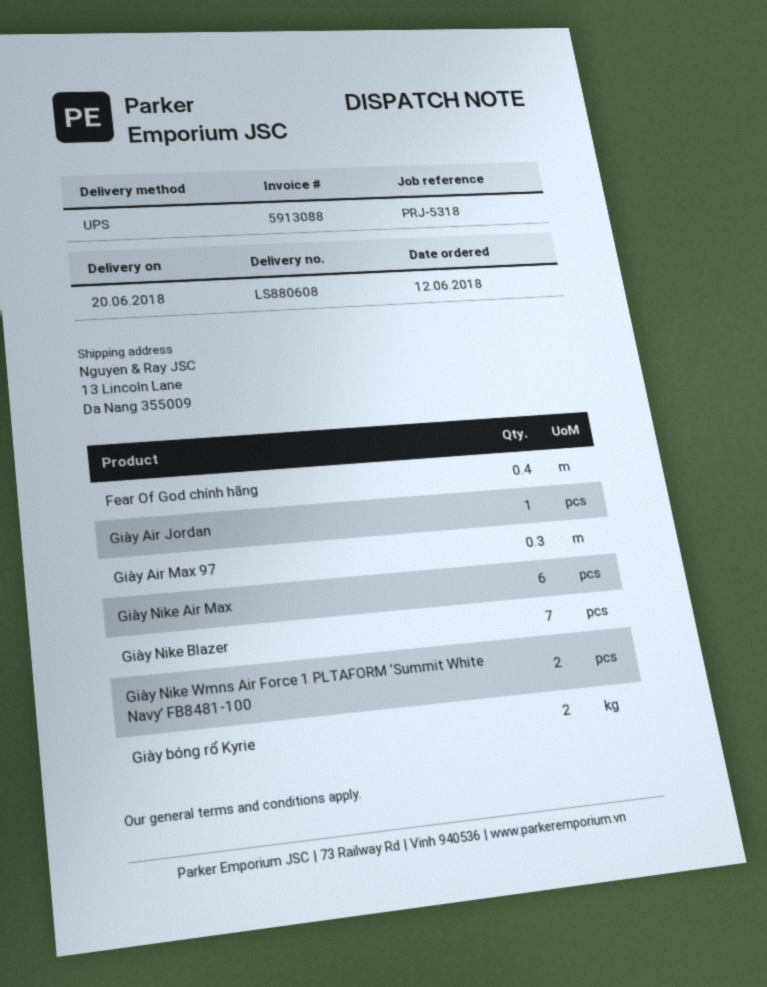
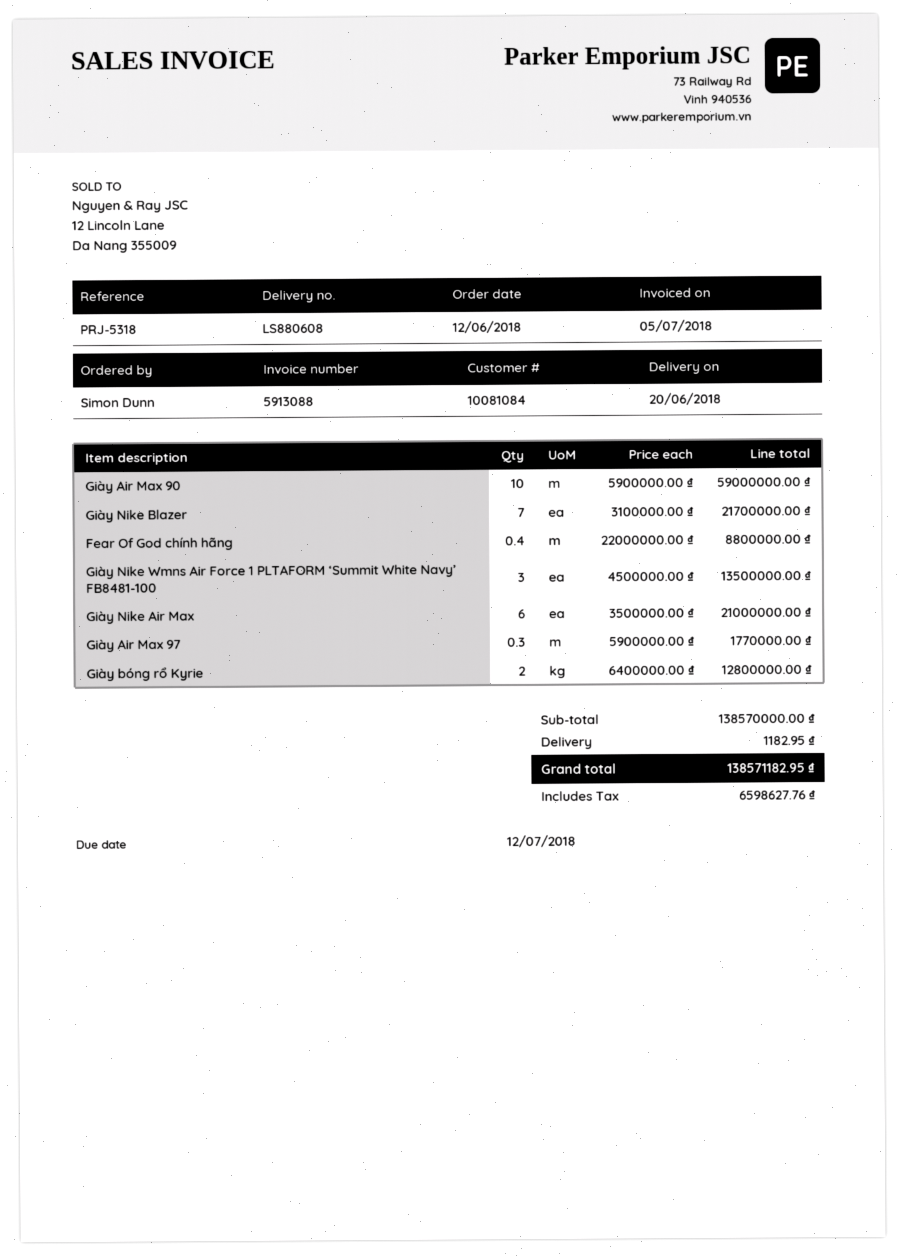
Giày Air Jordan: 1 -> none
Giày Nike Wmns Air Force 1 PLTAFORM ‘Summit White Navy’ FB8481-100: 2 -> 3
Giày Air Max 90: none -> 10

